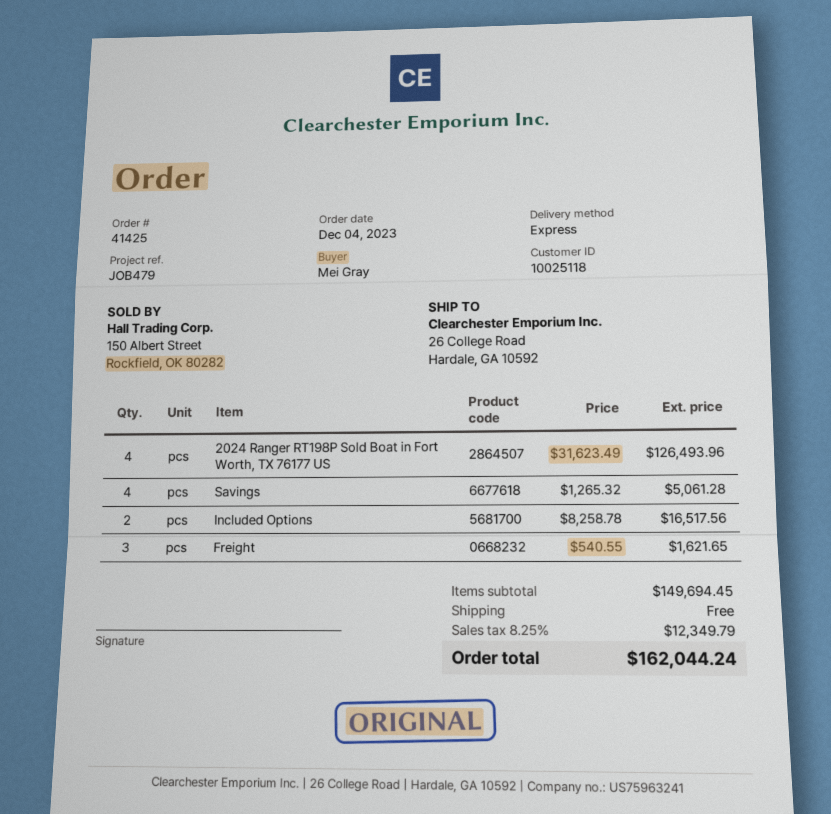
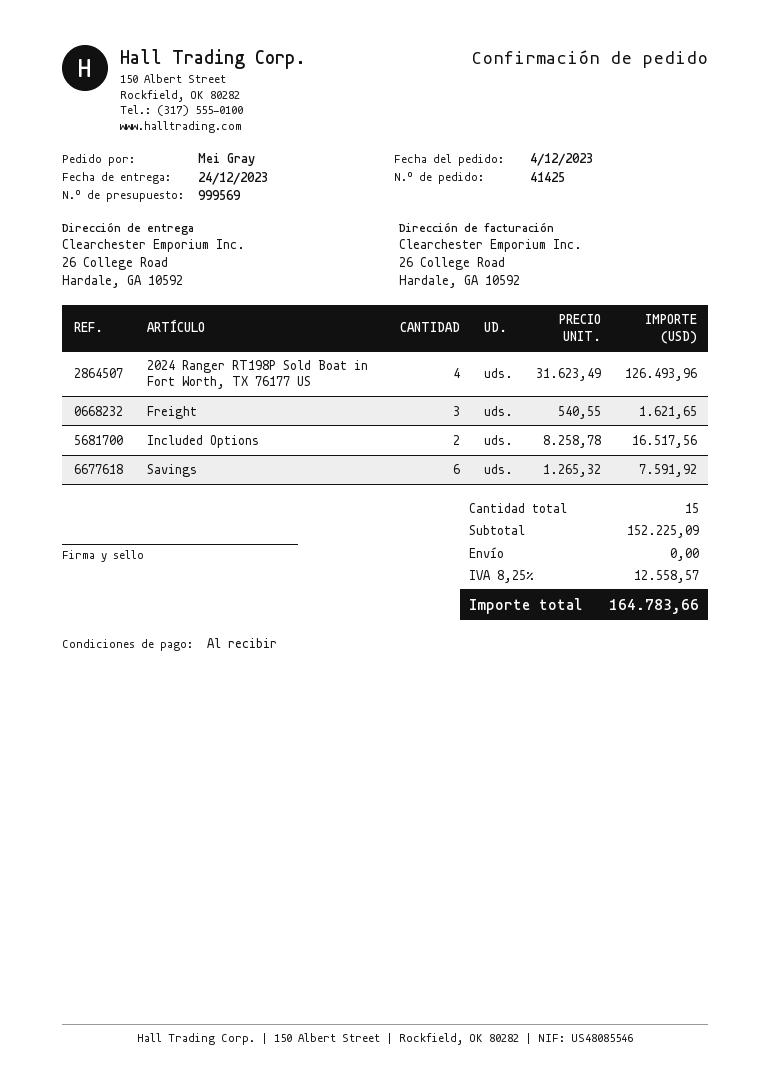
Savings: 4 x 1265.32 = 5061.28 -> 6 x 1265.32 = 7591.92
subtotal: 149694.45 -> 152225.09
tax: 8.25% = 12349.79 -> 8.25% = 12558.57
total: 162044.24 -> 164783.66

